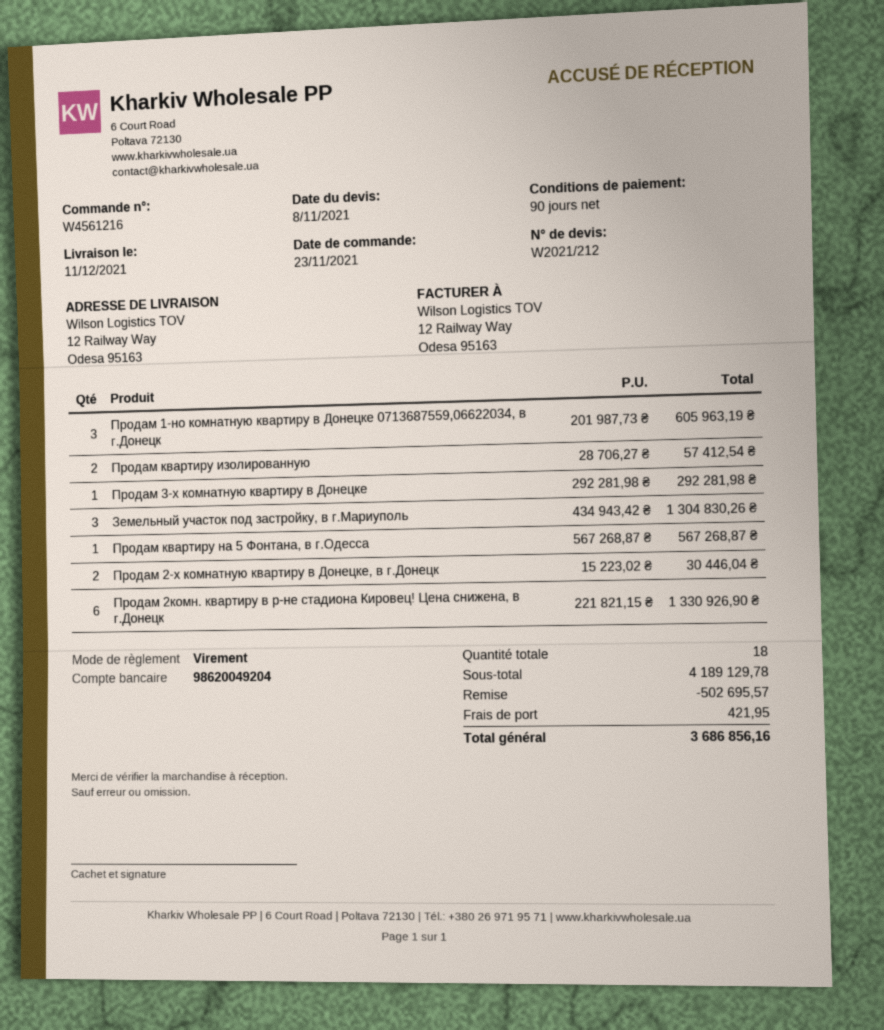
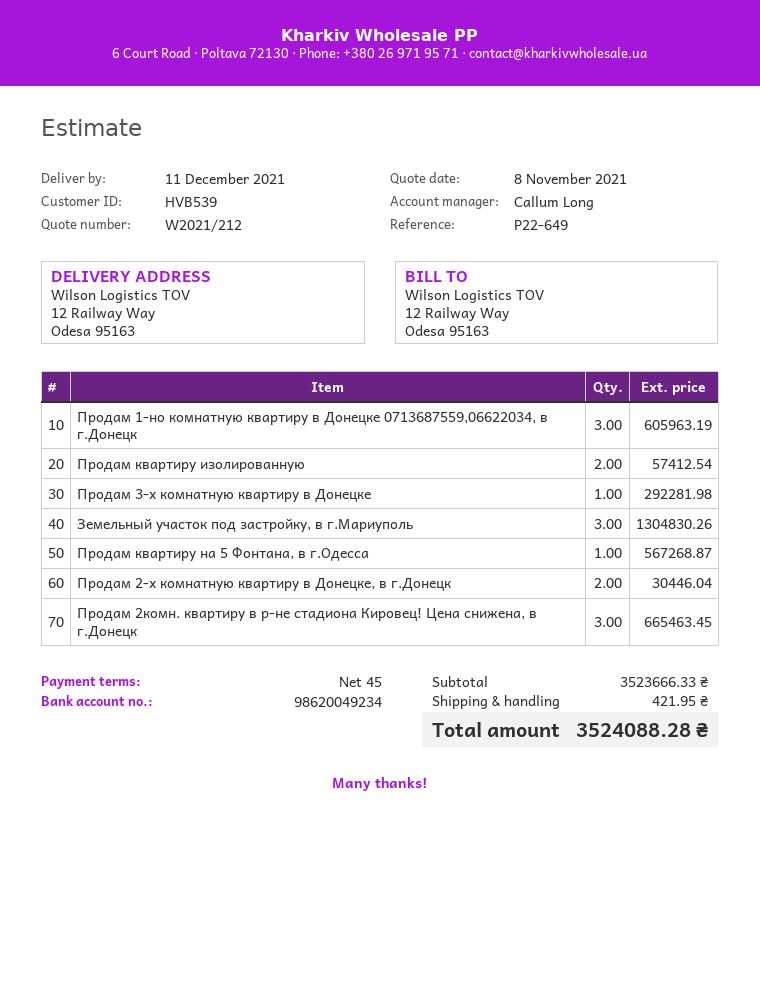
payment terms: 90 days -> 45 days
bank account: 98620049204 -> 98620049234
Продам 2комн. квартиру в р-не стадиона Кировец! Цена снижена, в г.Донецк: 6 for 1330926.90 -> 3 for 665463.45
subtotal: 4189129.78 -> 3523666.33
discount: 502695.57 -> none
total: 3686856.16 -> 3524088.28

